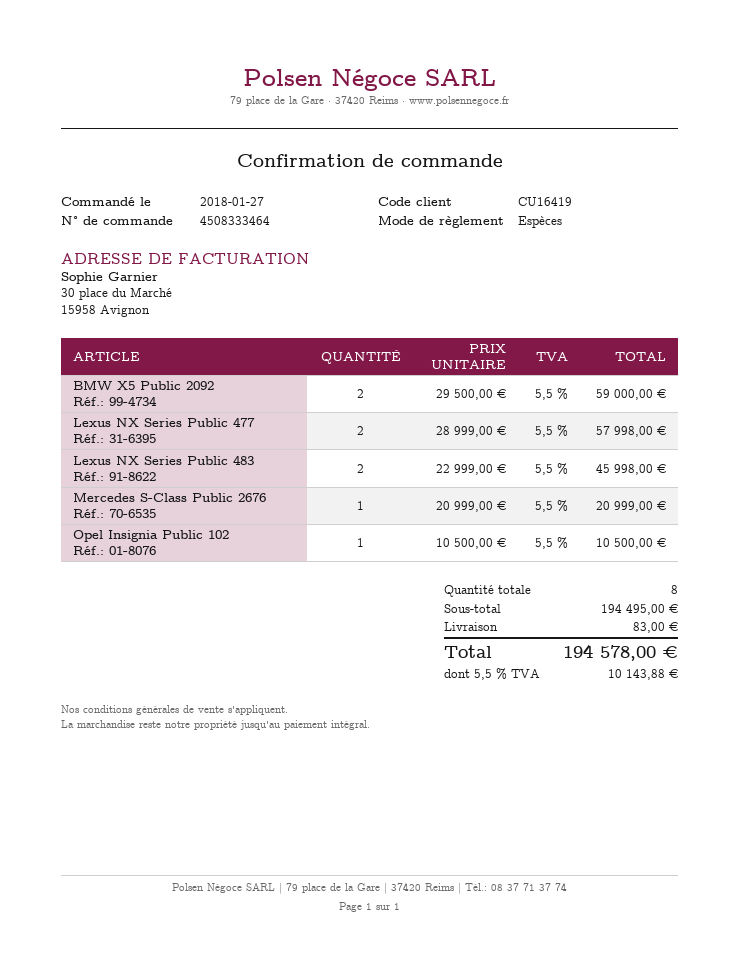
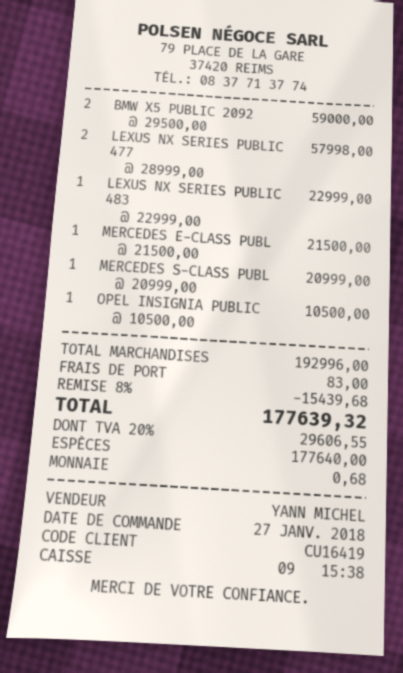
Lexus NX Series Public 483: 2 x 22999.00 = 45998.00 -> 1 x 22999.00 = 22999.00
MERCEDES E-CLASS PUBL: none -> 1 x 21500.00 = 21500.00
subtotal: 194495.00 -> 192996.00
discount: none -> 8% = 15439.68
tax: 5.5% = 10143.88 -> 20% = 29606.55
total: 194578.00 -> 177639.32

